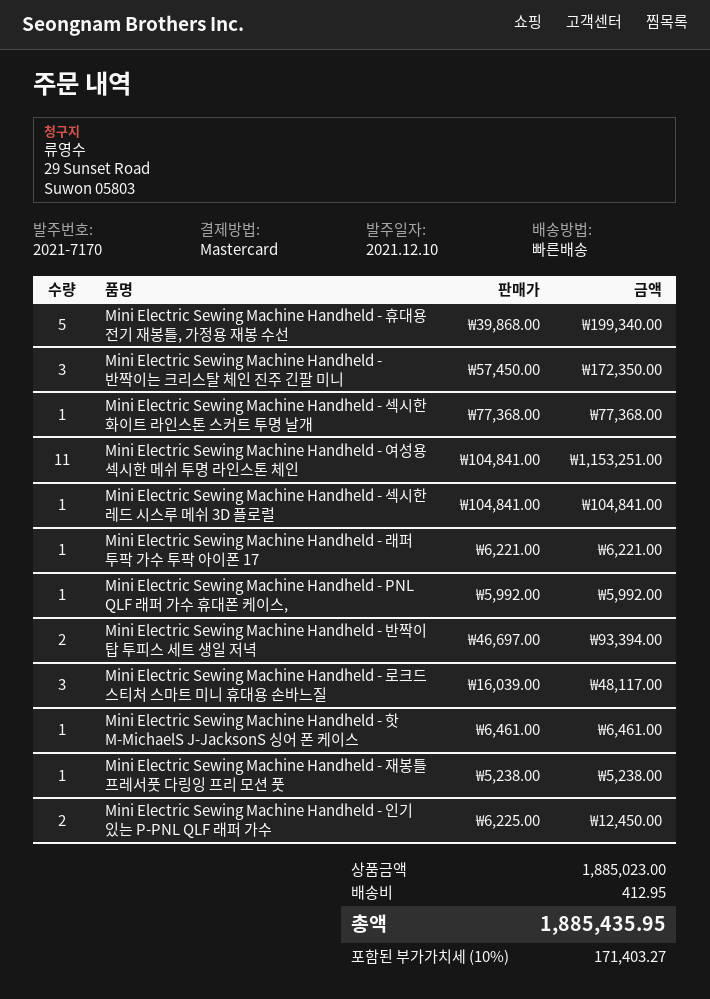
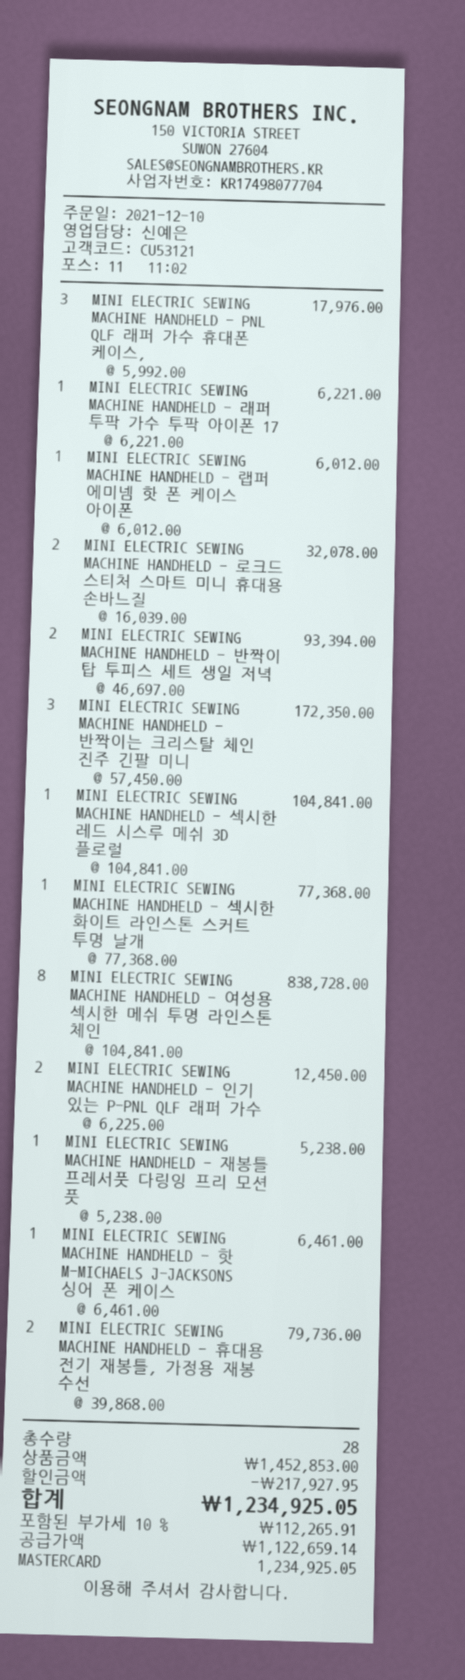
Mini Electric Sewing Machine Handheld - 휴대용 전기 재봉틀, 가정용 재봉 수선: 5 x 39868.00 = 199340.00 -> 2 x 39868.00 = 79736.00
Mini Electric Sewing Machine Handheld - 여성용 섹시한 메쉬 투명 라인스톤 체인: 11 x 104841.00 = 1153251.00 -> 8 x 104841.00 = 838728.00
Mini Electric Sewing Machine Handheld - PNL QLF 래퍼 가수 휴대폰 케이스,: 1 x 5992.00 = 5992.00 -> 3 x 5992.00 = 17976.00
Mini Electric Sewing Machine Handheld - 로크드 스티처 스마트 미니 휴대용 손바느질: 3 x 16039.00 = 48117.00 -> 2 x 16039.00 = 32078.00
MINI ELECTRIC SEWING MACHINE HANDHELD - 랩퍼 에미넴 핫 폰 케이스 아이폰: none -> 1 x 6012.00 = 6012.00
subtotal: 1885023.00 -> 1452853.00
discount: none -> 217927.95
shipping: 412.95 -> none
tax: 10% = 171403.27 -> 10% = 112265.91
total: 1885435.95 -> 1234925.05

